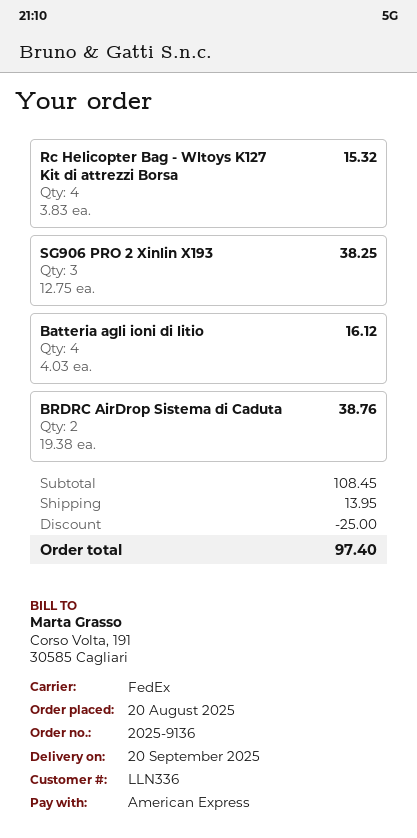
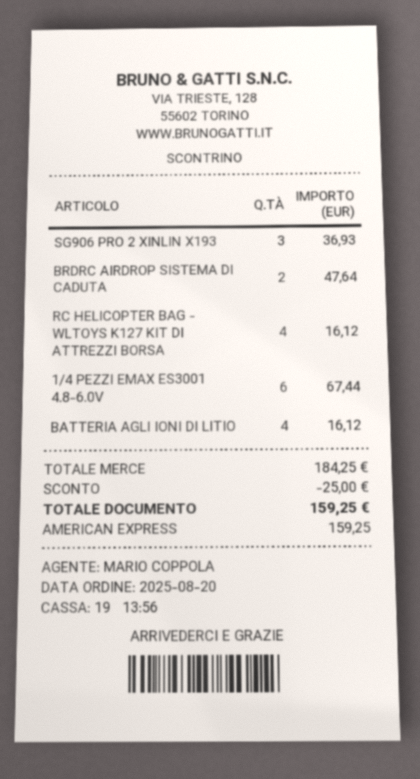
Rc Helicopter Bag - Wltoys K127 Kit di attrezzi Borsa: 4 for 15.32 -> 4 for 16.12
SG906 PRO 2 Xinlin X193: 3 for 38.25 -> 3 for 36.93
BRDRC AirDrop Sistema di Caduta: 2 for 38.76 -> 2 for 47.64
1/4 PEZZI EMAX ES3001 4.8-6.0V: none -> 6 for 67.44
subtotal: 108.45 -> 184.25
shipping: 13.95 -> none
total: 97.40 -> 159.25

